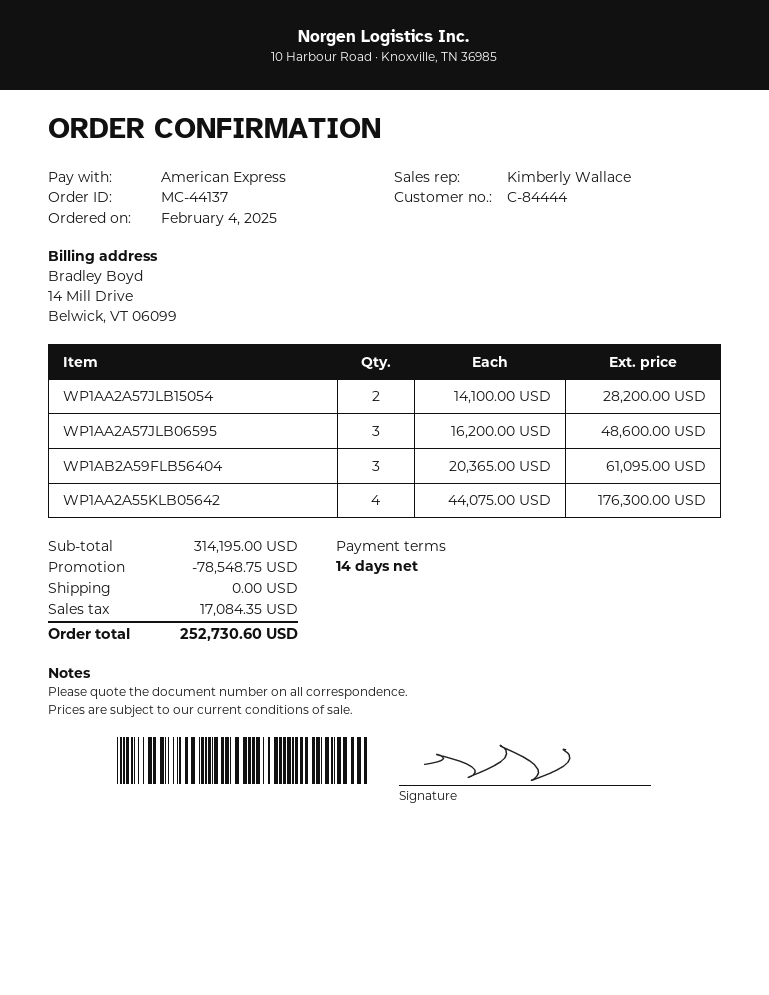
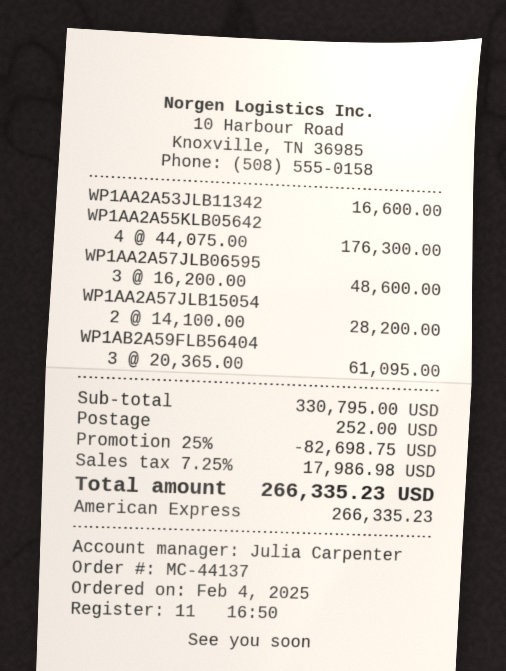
sales rep: Kimberly Wallace -> Julia Carpenter
WP1AA2A53JLB11342: none -> 1 x 16600.00 = 16600.00
subtotal: 314195.00 -> 330795.00
discount: 78548.75 -> 82698.75
shipping: 0.00 -> 252.00
tax: 17084.35 -> 17986.98
total: 252730.60 -> 266335.23

